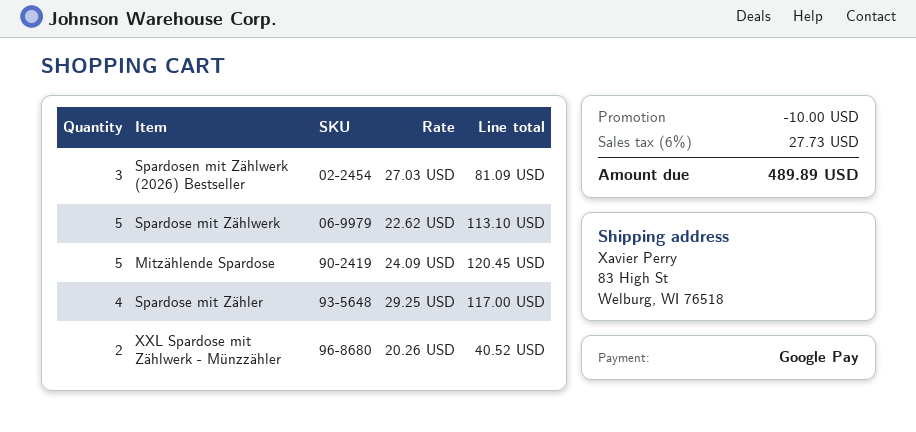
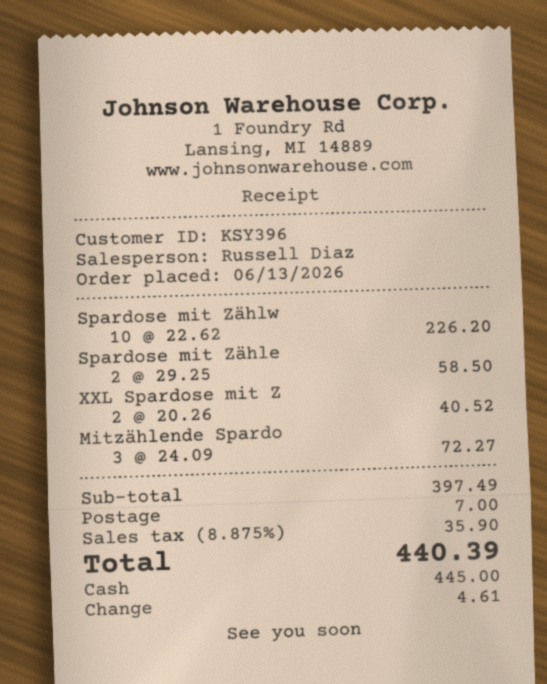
payment method: Google Pay -> cash
Spardosen mit Zählwerk (2026) Bestseller: 3 x 27.03 = 81.09 -> none
Spardose mit Zählwerk: 5 x 22.62 = 113.10 -> 10 x 22.62 = 226.20
Mitzählende Spardose: 5 x 24.09 = 120.45 -> 3 x 24.09 = 72.27
Spardose mit Zähler: 4 x 29.25 = 117.00 -> 2 x 29.25 = 58.50
discount: 10.00 -> none
shipping: none -> 7.00
tax: 6% = 27.73 -> 8.875% = 35.90
total: 489.89 -> 440.39

